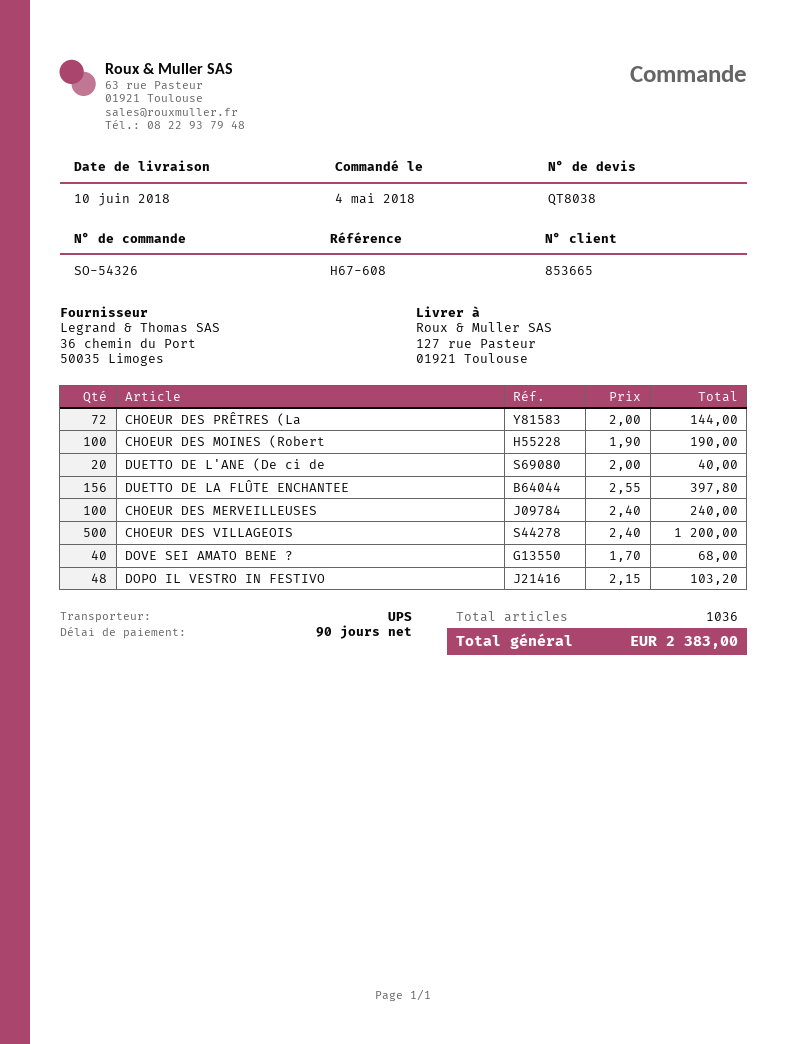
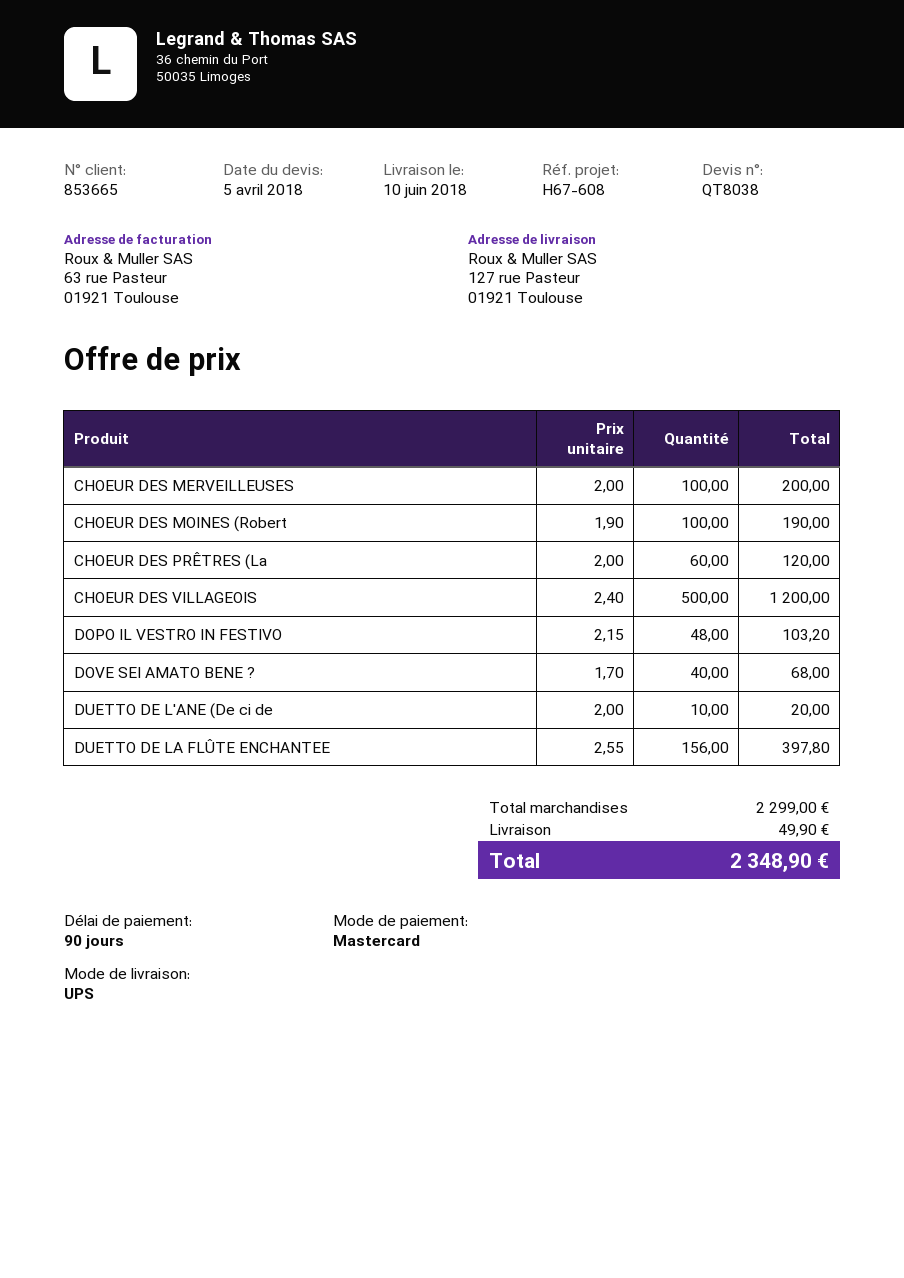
CHOEUR DES PRÊTRES (La: 72 x 2.00 = 144.00 -> 60 x 2.00 = 120.00
DUETTO DE L'ANE (De ci de: 20 x 2.00 = 40.00 -> 10 x 2.00 = 20.00
CHOEUR DES MERVEILLEUSES: 100 x 2.40 = 240.00 -> 100 x 2.00 = 200.00
shipping: none -> 49.90
total: 2383.00 -> 2348.90

